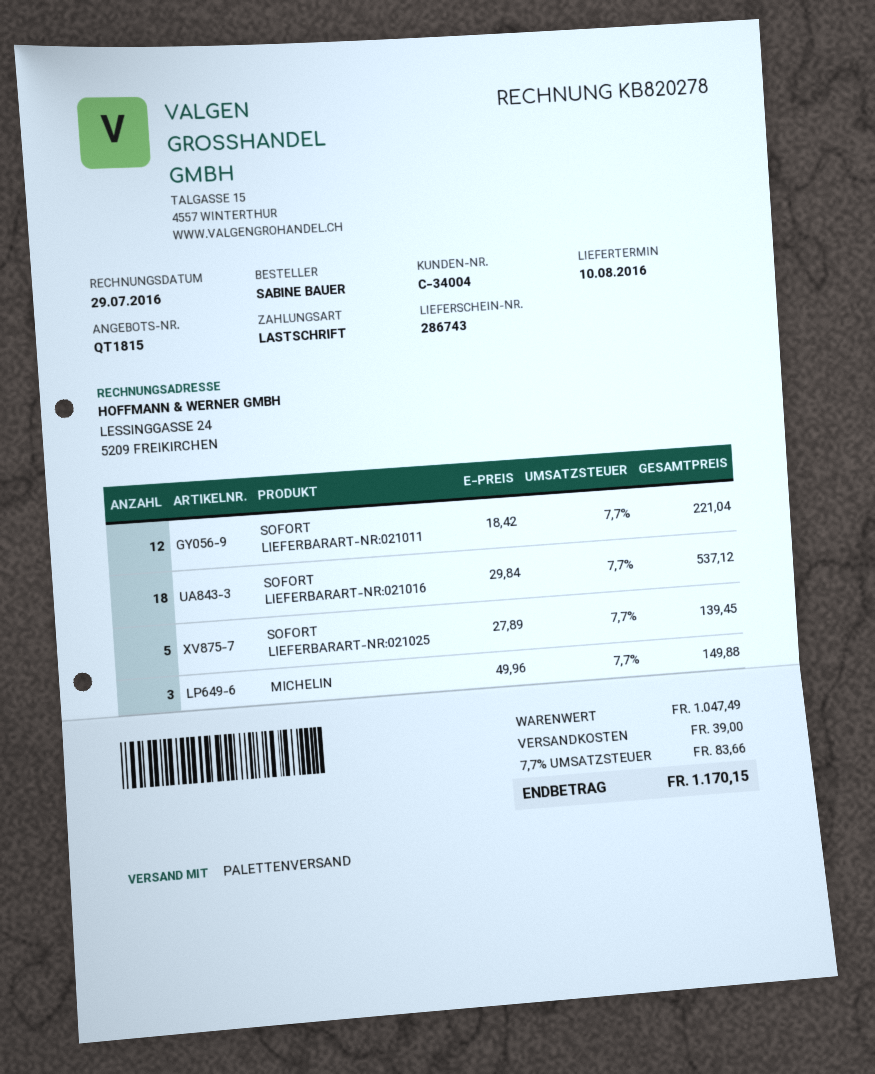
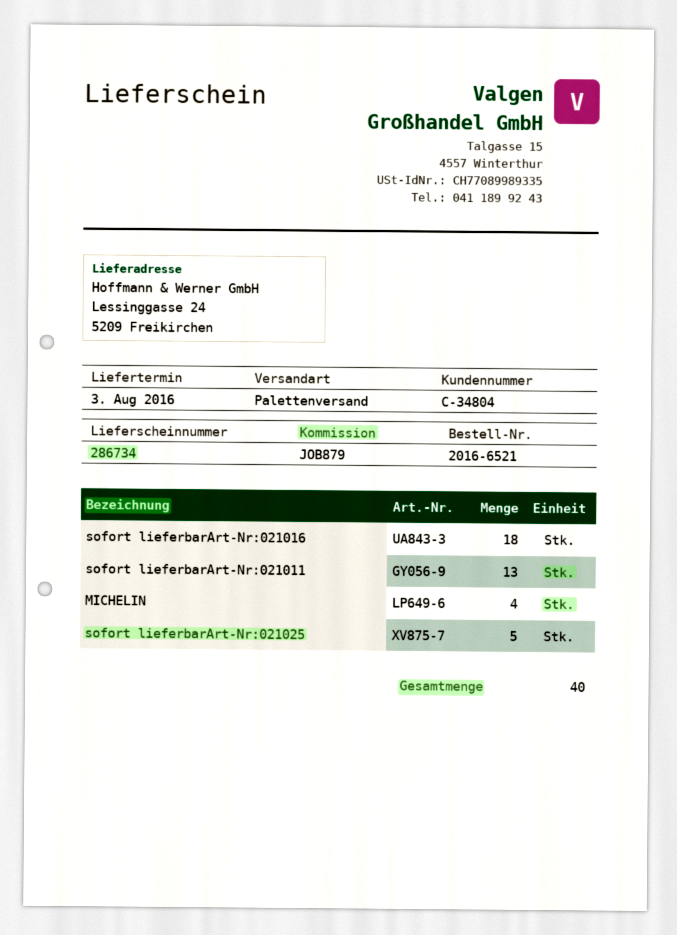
delivery note number: 286743 -> 286734
delivery date: 2016-08-10 -> 2016-08-03
customer number: C-34004 -> C-34804
SOFORT LIEFERBARART-NR:021011: 12 -> 13
MICHELIN: 3 -> 4

